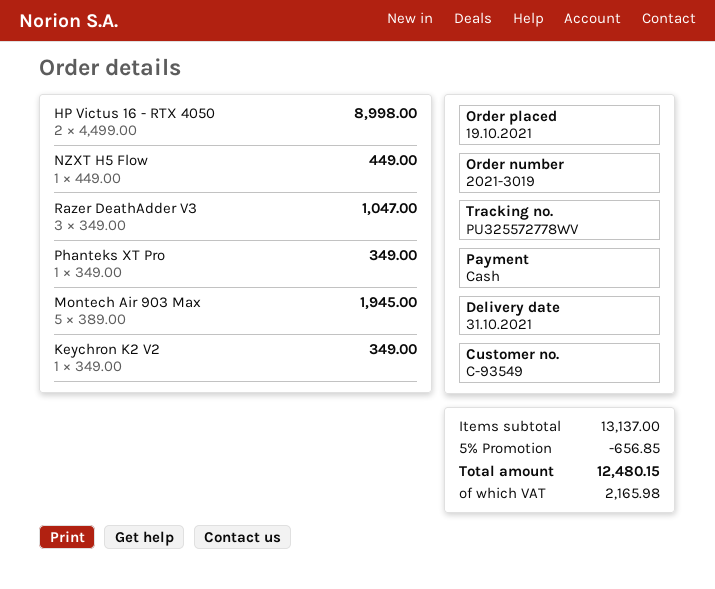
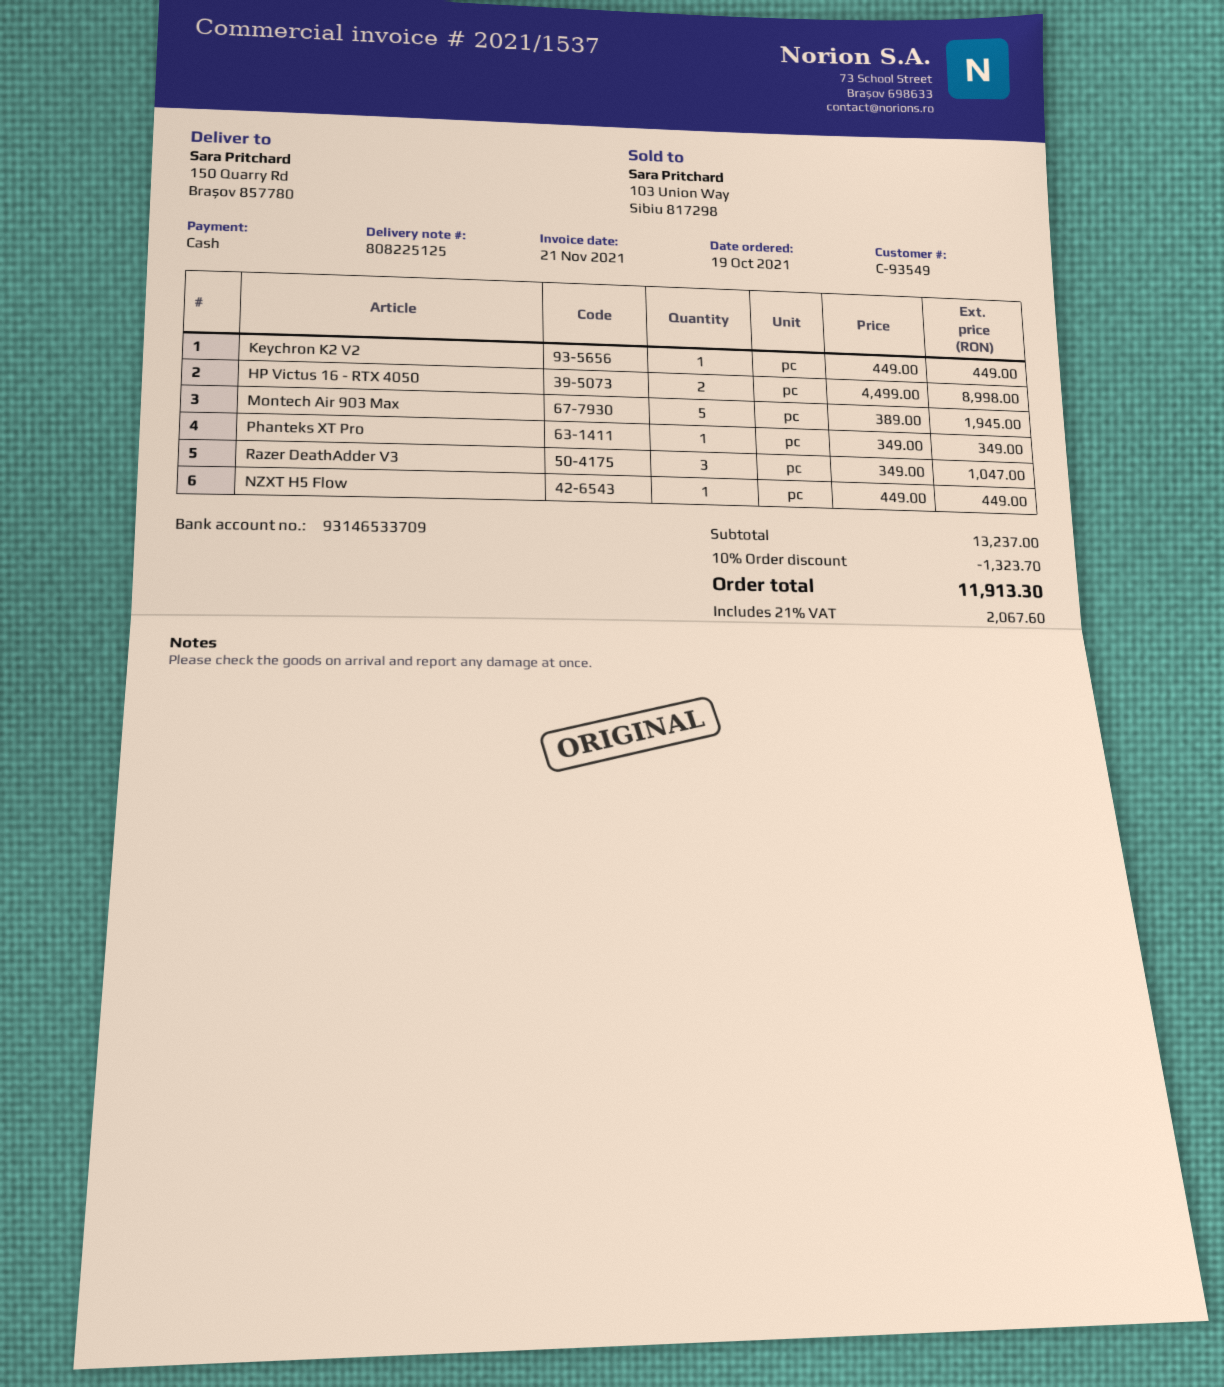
Keychron K2 V2: 1 x 349.00 = 349.00 -> 1 x 449.00 = 449.00
subtotal: 13137.00 -> 13237.00
discount: 5% = 656.85 -> 10% = 1323.70
tax: 2165.98 -> 2067.60
total: 12480.15 -> 11913.30

